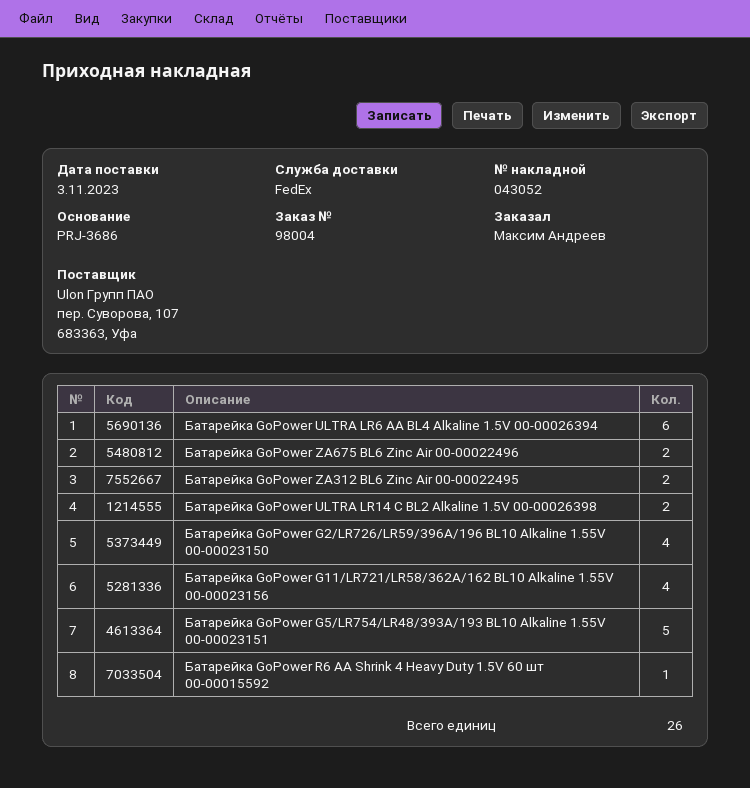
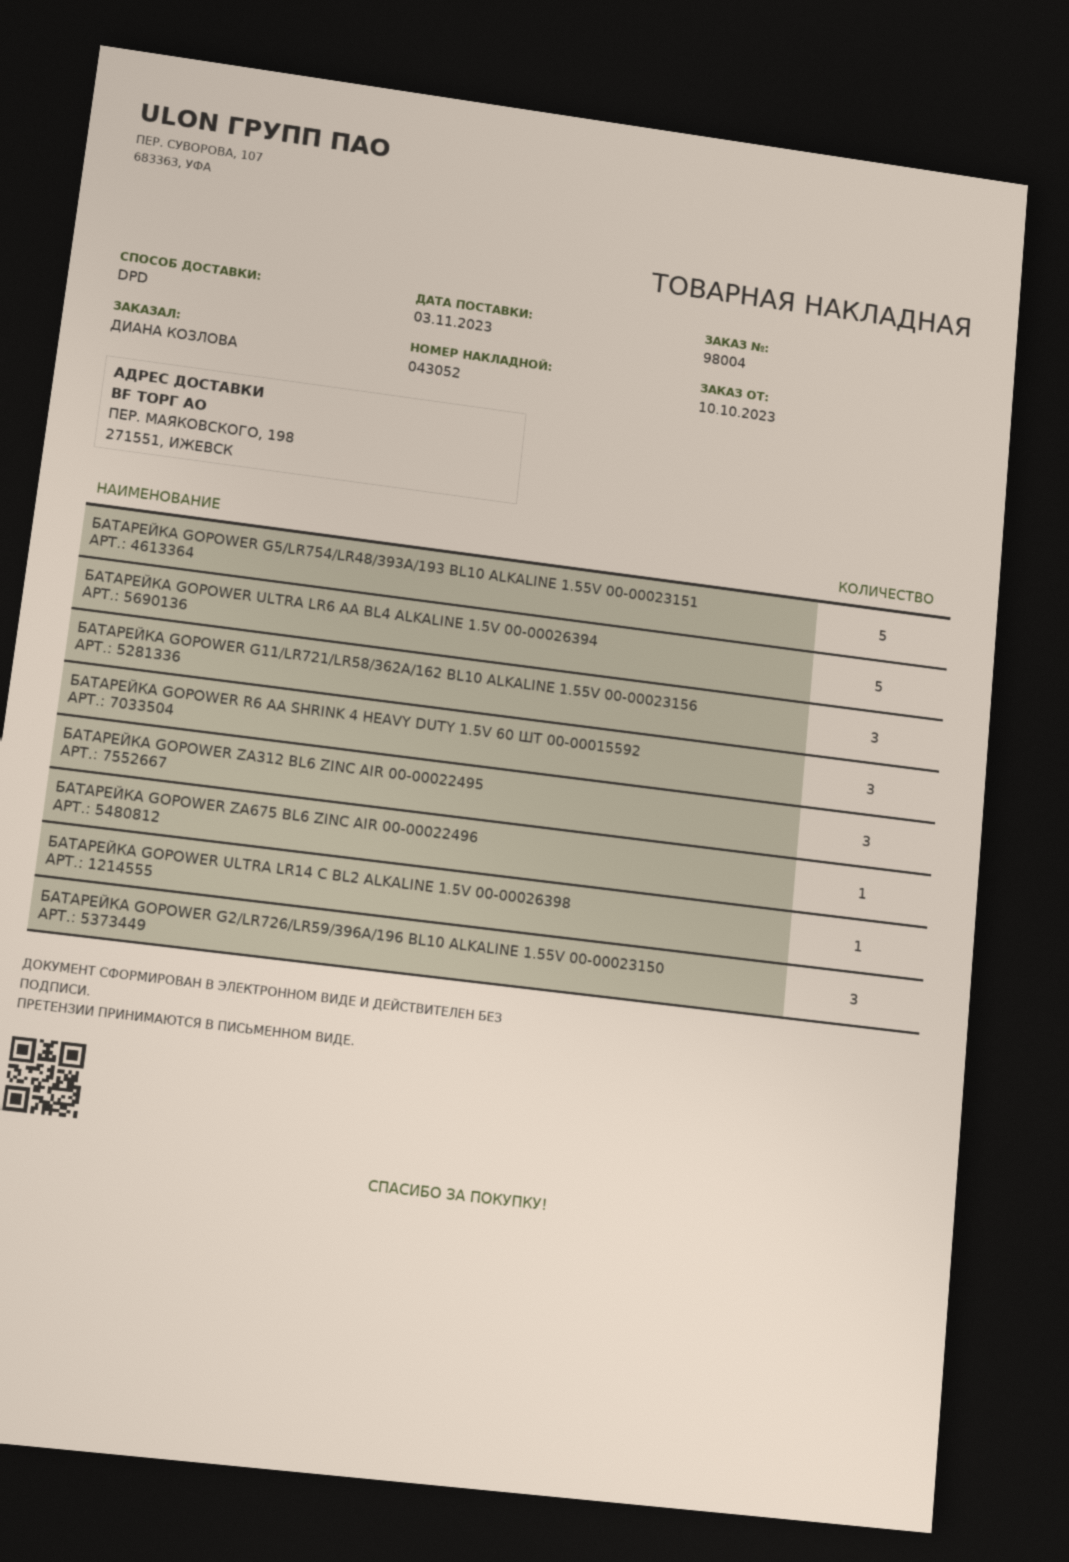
ordered by: Максим Андреев -> ДИАНА КОЗЛОВА
shipping method: FedEx -> DPD
Батарейка GoPower ULTRA LR6 AA BL4 Alkaline 1.5V 00-00026394: 6 -> 5
Батарейка GoPower ZA675 BL6 Zinc Air 00-00022496: 2 -> 1
Батарейка GoPower ZA312 BL6 Zinc Air 00-00022495: 2 -> 3
Батарейка GoPower ULTRA LR14 C BL2 Alkaline 1.5V 00-00026398: 2 -> 1
Батарейка GoPower G2/LR726/LR59/396A/196 BL10 Alkaline 1.55V 00-00023150: 4 -> 3
Батарейка GoPower G11/LR721/LR58/362A/162 BL10 Alkaline 1.55V 00-00023156: 4 -> 3
Батарейка GoPower R6 AA Shrink 4 Heavy Duty 1.5V 60 шт 00-00015592: 1 -> 3

